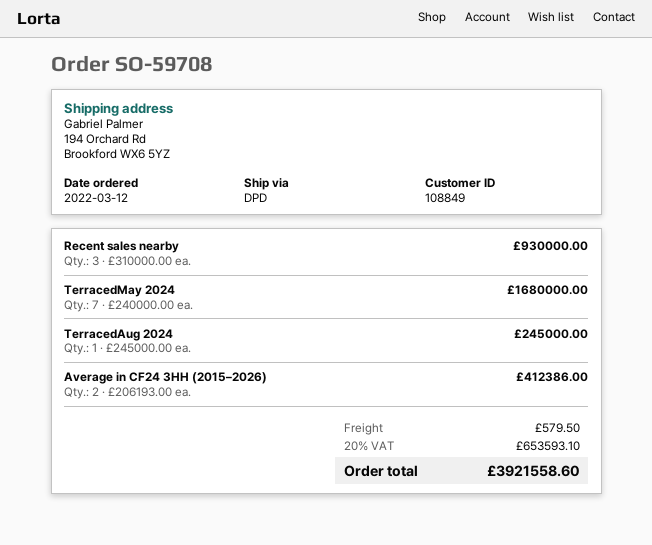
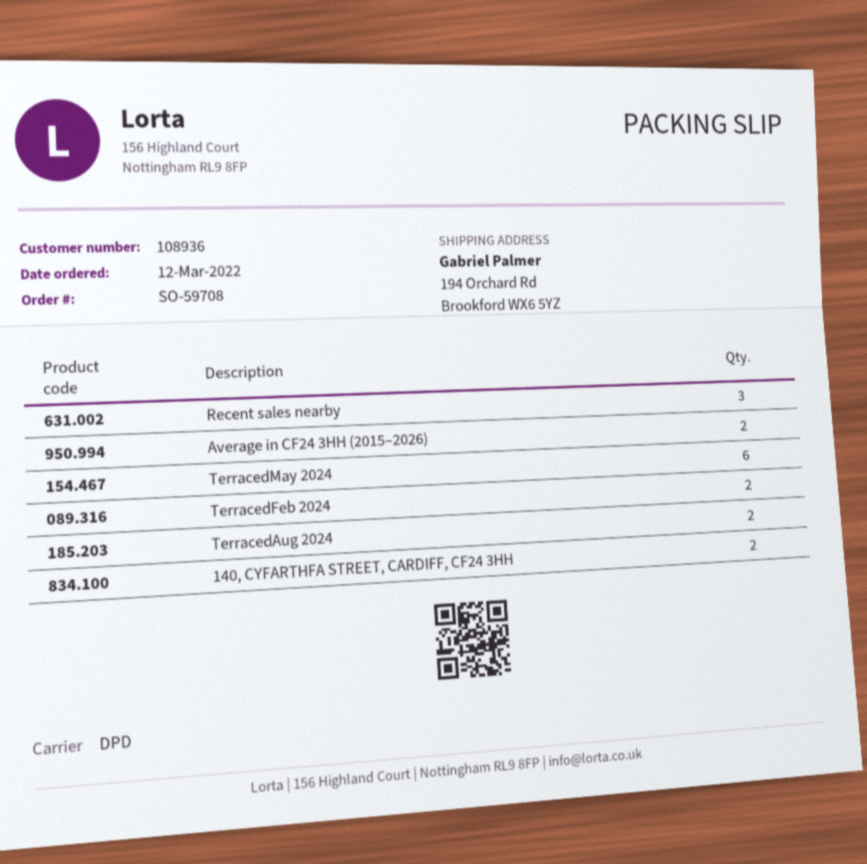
customer number: 108849 -> 108936
TerracedMay 2024: 7 -> 6
TerracedAug 2024: 1 -> 2
TerracedFeb 2024: none -> 2
140, CYFARTHFA STREET, CARDIFF, CF24 3HH: none -> 2

